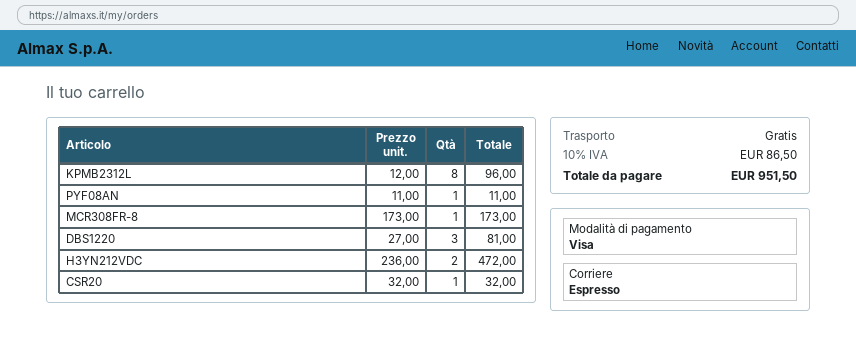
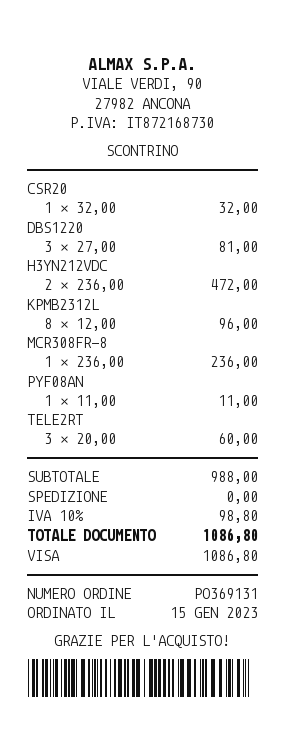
MCR308FR-8: 1 x 173.00 = 173.00 -> 1 x 236.00 = 236.00
TELE2RT: none -> 3 x 20.00 = 60.00
tax: 10% = 86.50 -> 10% = 98.80
total: 951.50 -> 1086.80

